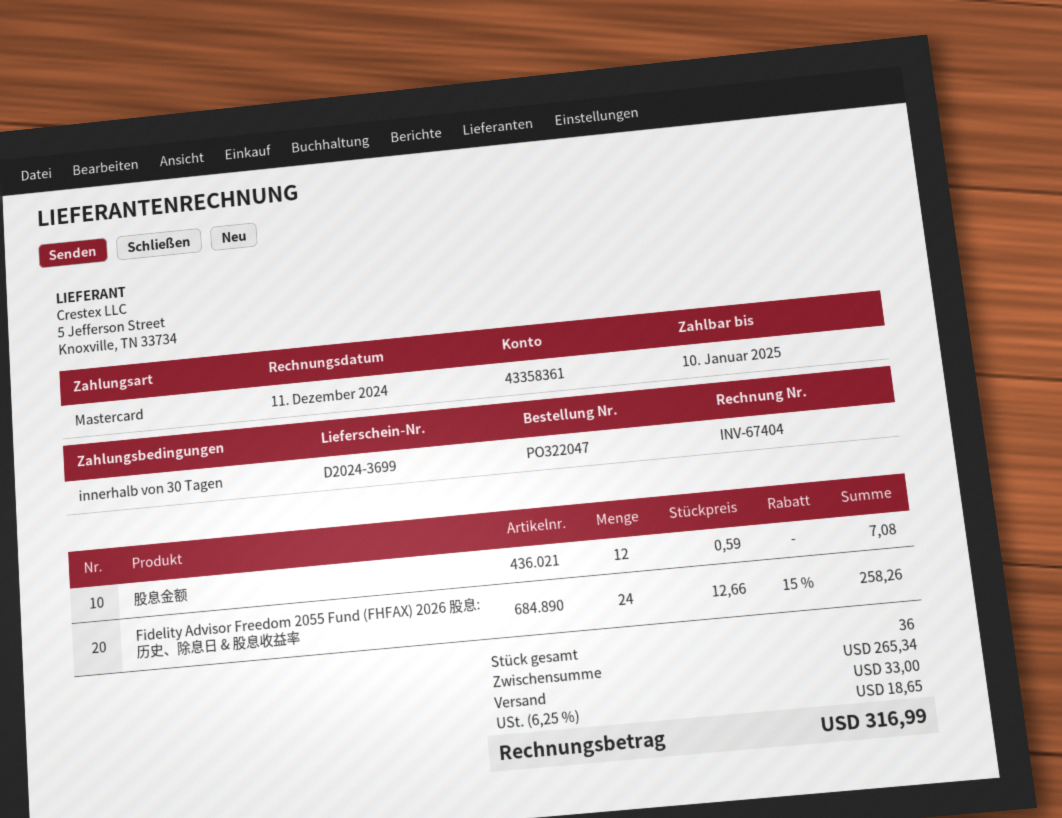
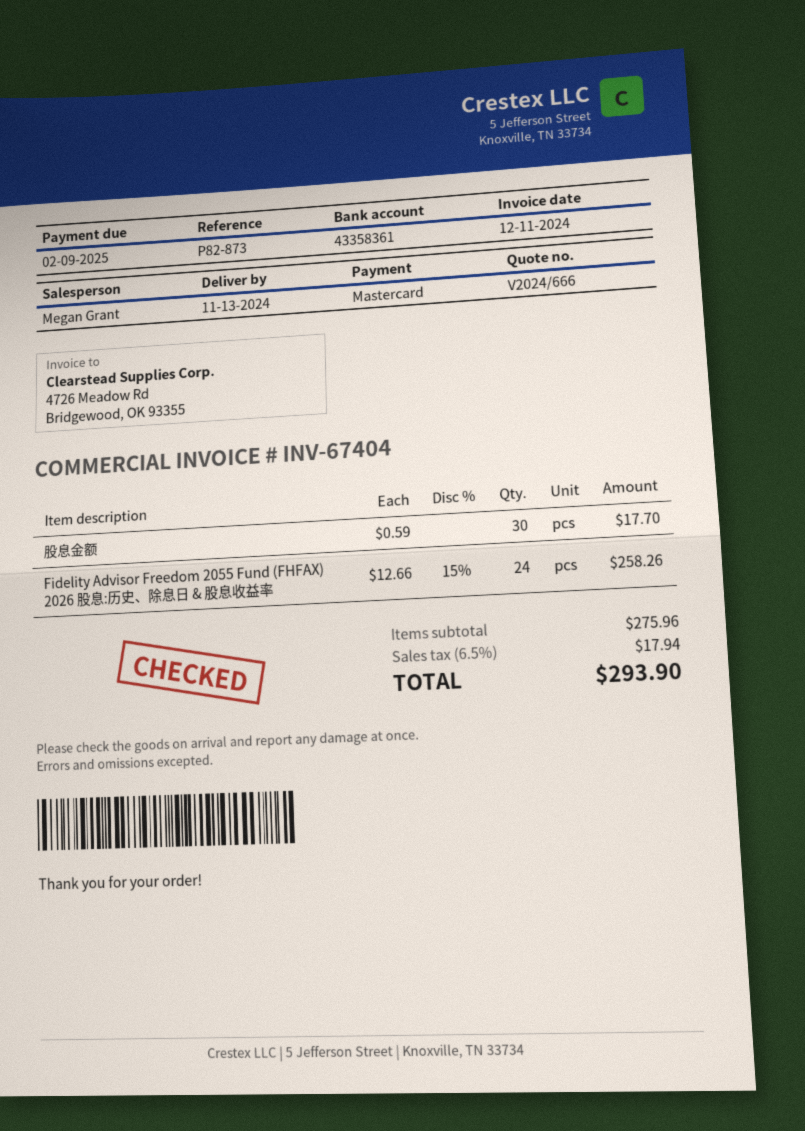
due date: 2025-01-10 -> 2025-02-09
股息金额: 12 x 0.59 = 7.08 -> 30 x 0.59 = 17.70
subtotal: 265.34 -> 275.96
shipping: 33.00 -> none
tax: 6.25% = 18.65 -> 6.5% = 17.94
total: 316.99 -> 293.90

